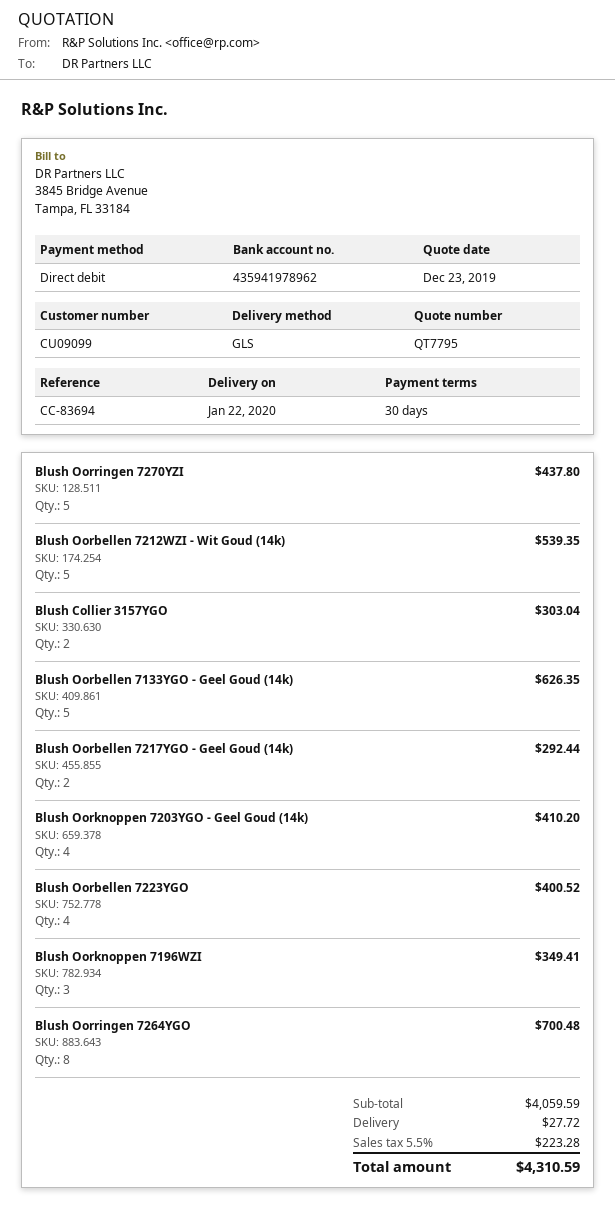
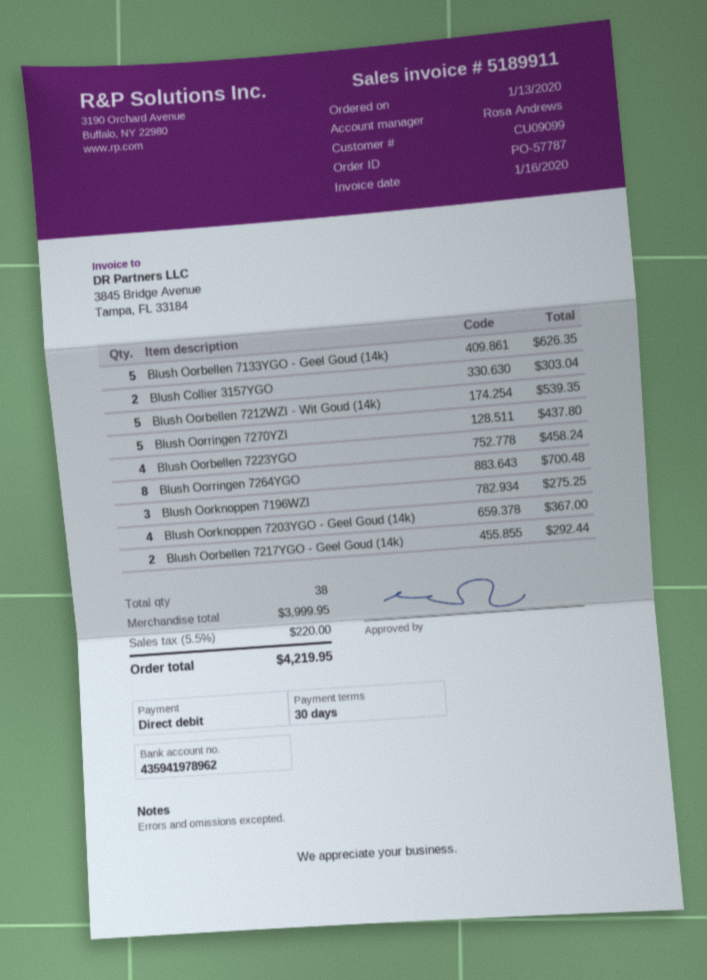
Blush Oorknoppen 7203YGO - Geel Goud (14k): 4 for 410.20 -> 4 for 367.00
Blush Oorbellen 7223YGO: 4 for 400.52 -> 4 for 458.24
Blush Oorknoppen 7196WZI: 3 for 349.41 -> 3 for 275.25
subtotal: 4059.59 -> 3999.95
shipping: 27.72 -> none
tax: 5.5% = 223.28 -> 5.5% = 220.00
total: 4310.59 -> 4219.95

